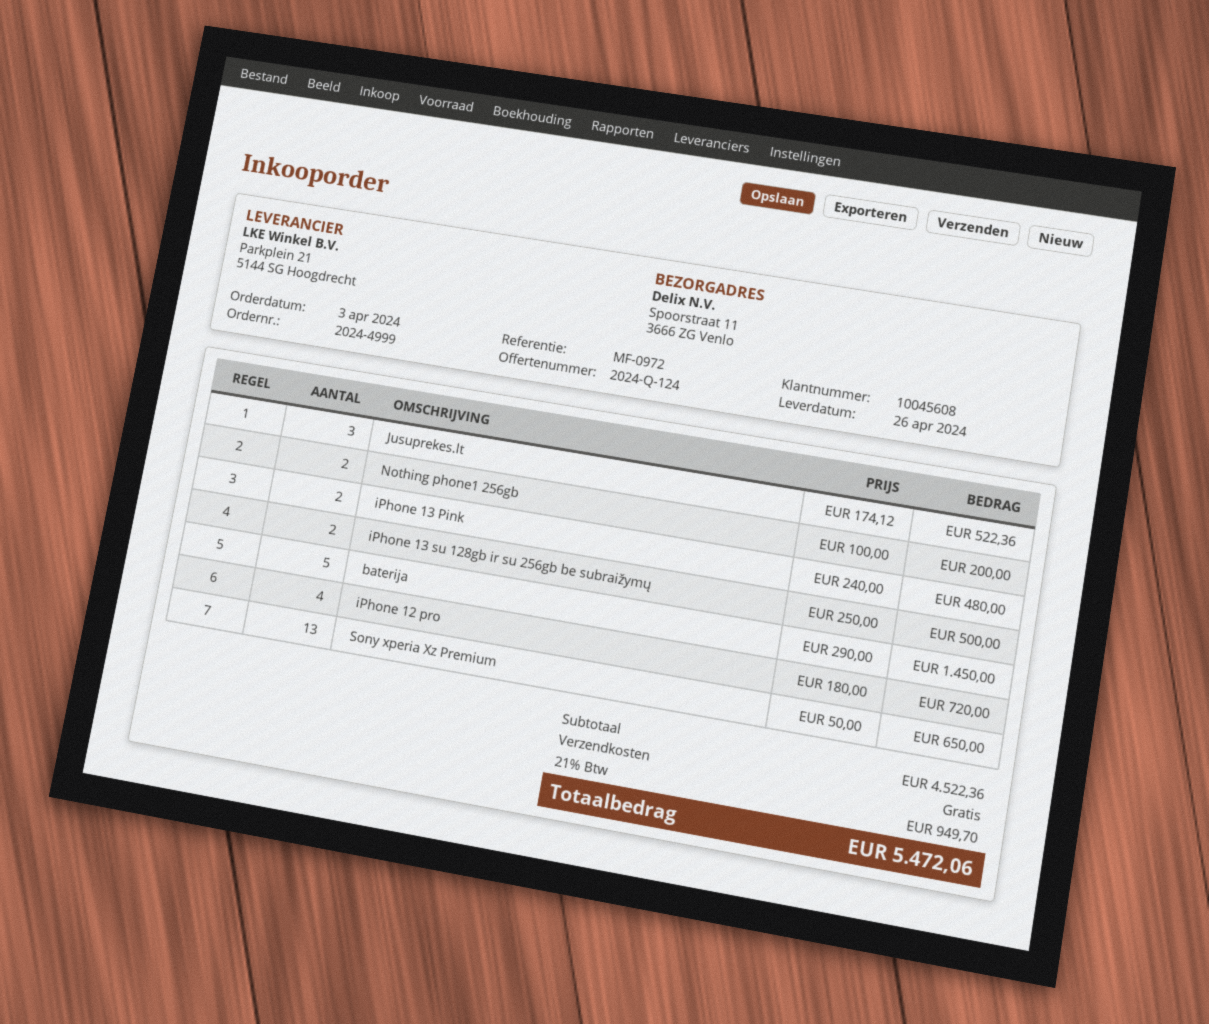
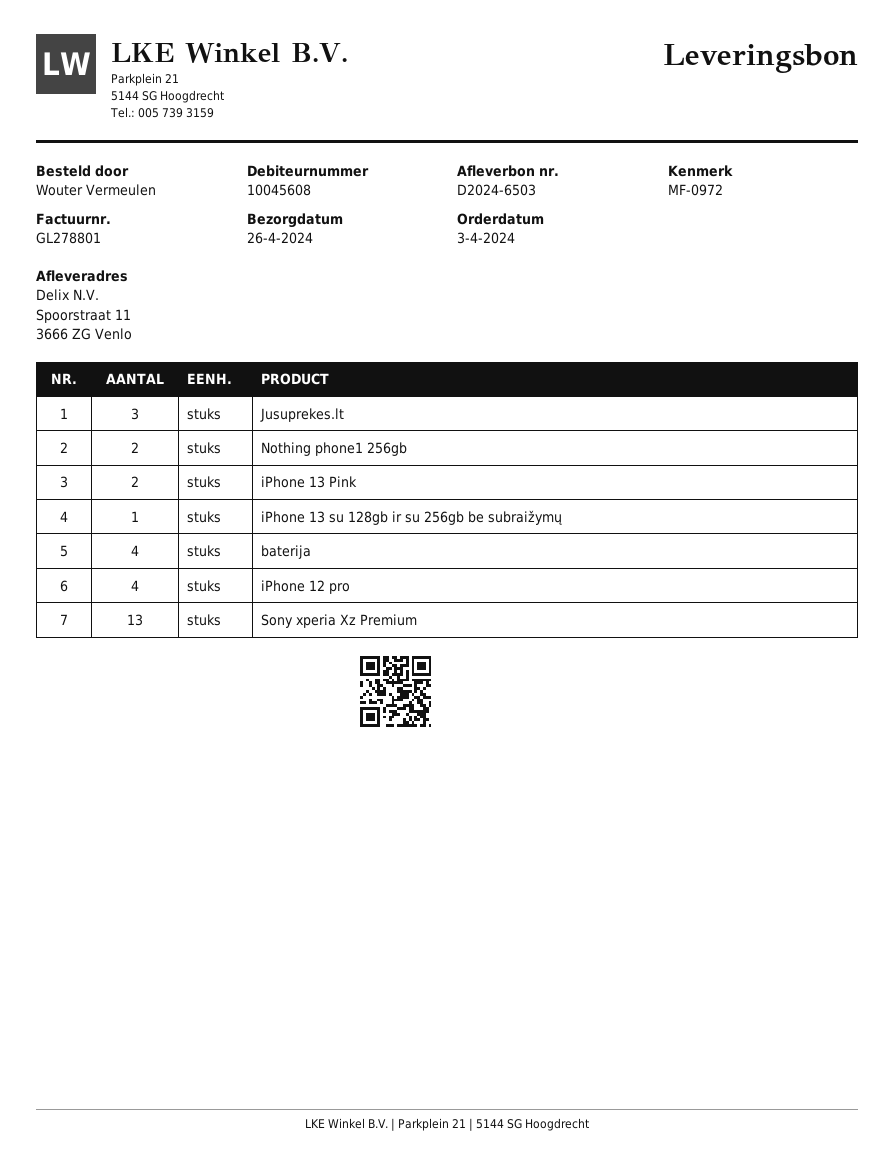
iPhone 13 su 128gb ir su 256gb be subraižymų: 2 -> 1
baterija: 5 -> 4

